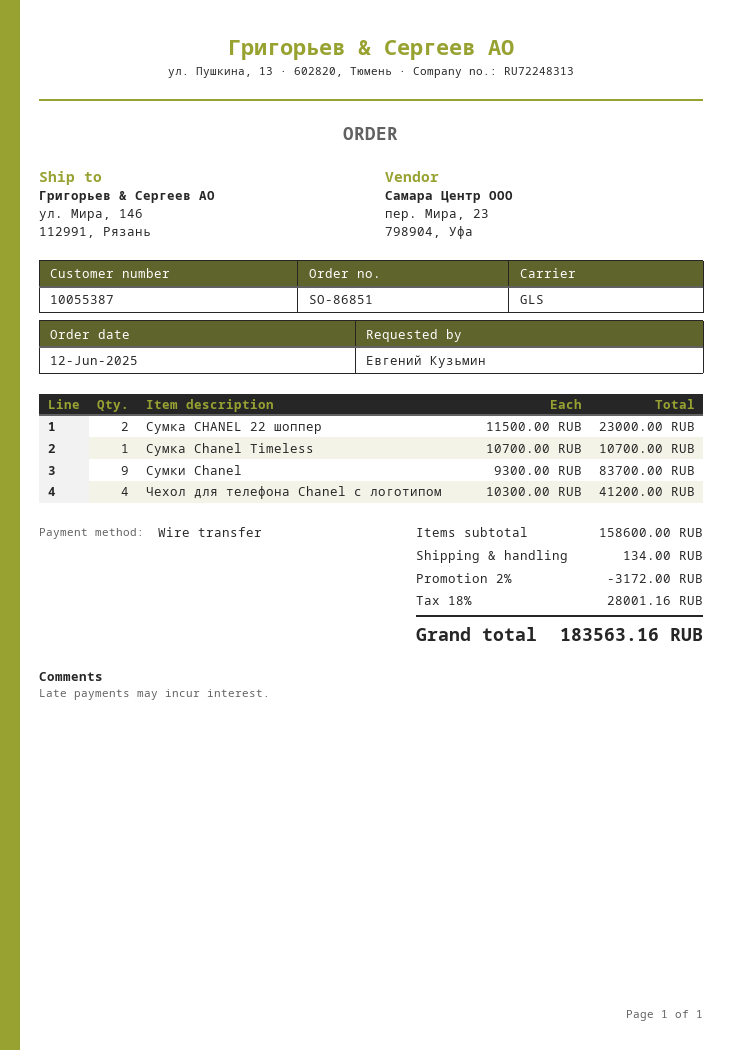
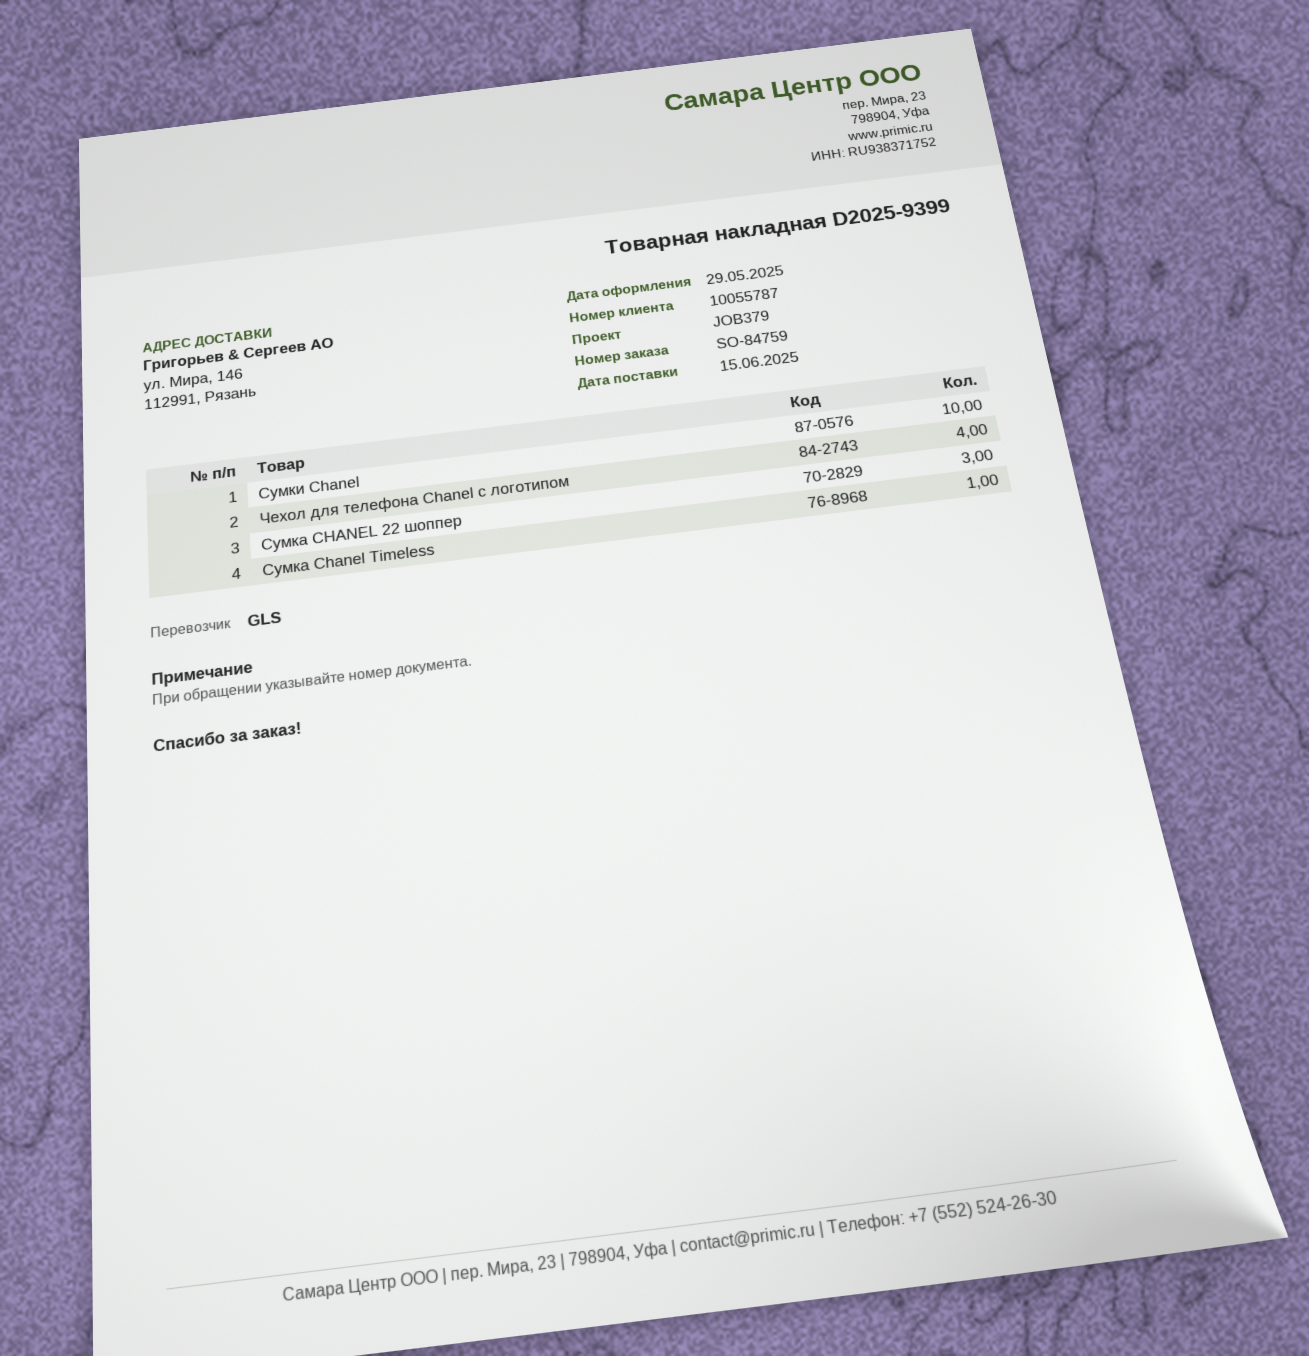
order number: SO-86851 -> SO-84759
order date: 2025-06-12 -> 2025-05-29
customer number: 10055387 -> 10055787
Сумка CHANEL 22 шоппер: 2 -> 3
Сумки Chanel: 9 -> 10

